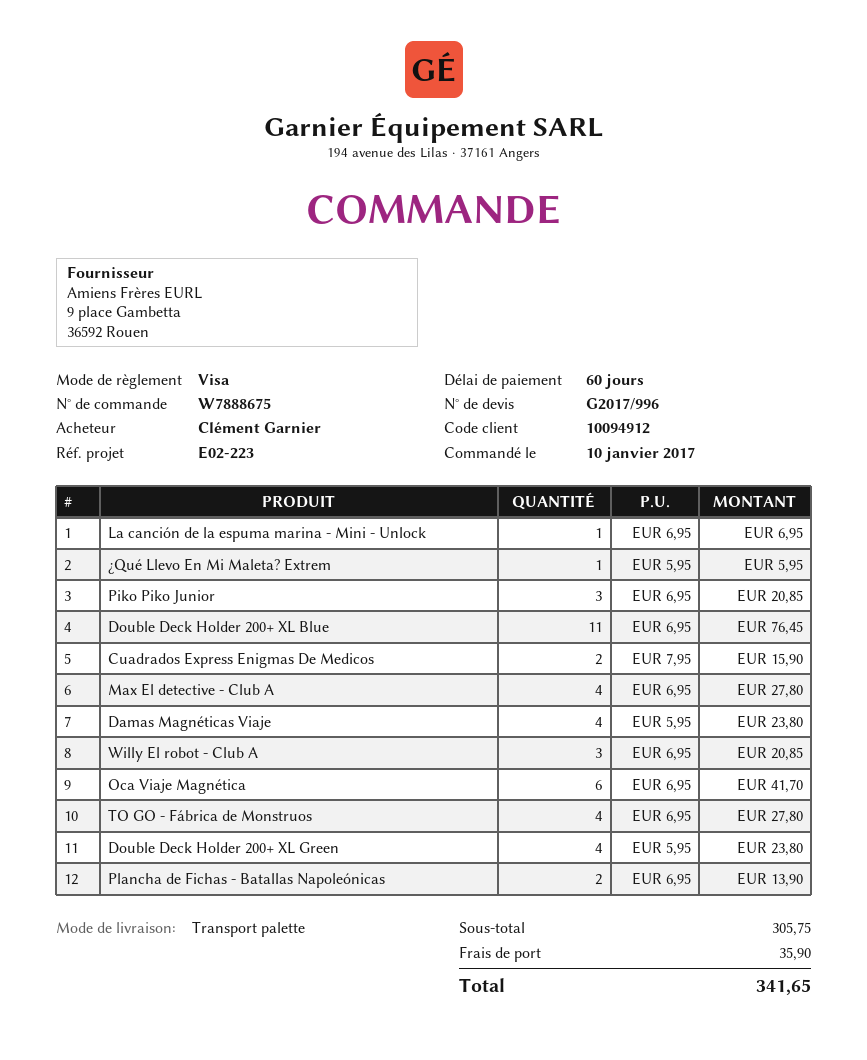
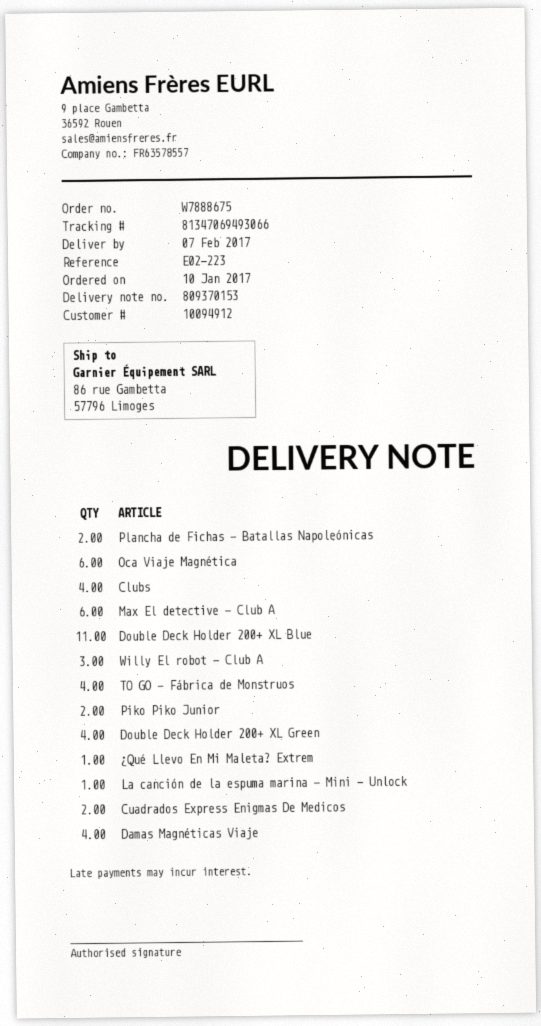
Piko Piko Junior: 3 -> 2
Max El detective - Club A: 4 -> 6
Clubs: none -> 4

